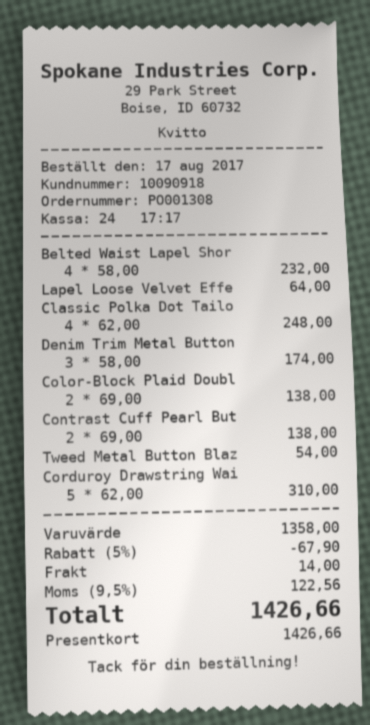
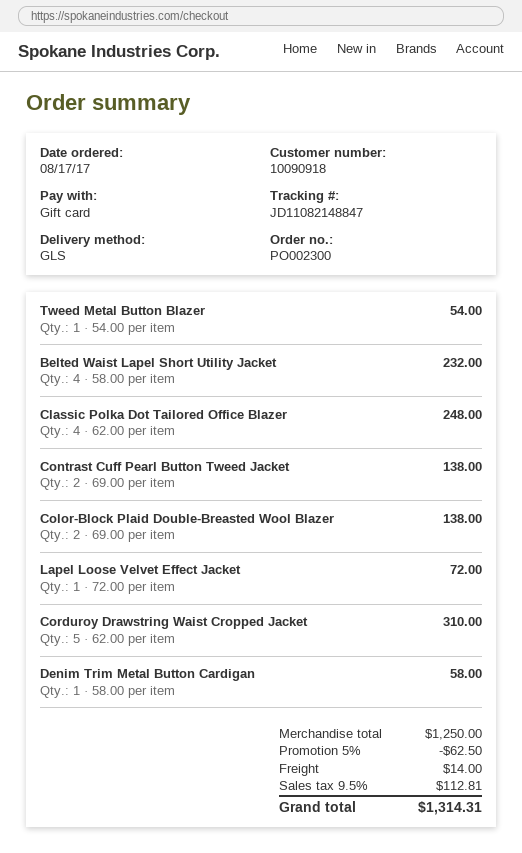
order number: PO001308 -> PO002300
Lapel Loose Velvet Effe: 1 x 64.00 = 64.00 -> 1 x 72.00 = 72.00
Denim Trim Metal Button: 3 x 58.00 = 174.00 -> 1 x 58.00 = 58.00
subtotal: 1358.00 -> 1250.00
discount: 5% = 67.90 -> 5% = 62.50
tax: 9.5% = 122.56 -> 9.5% = 112.81
total: 1426.66 -> 1314.31

